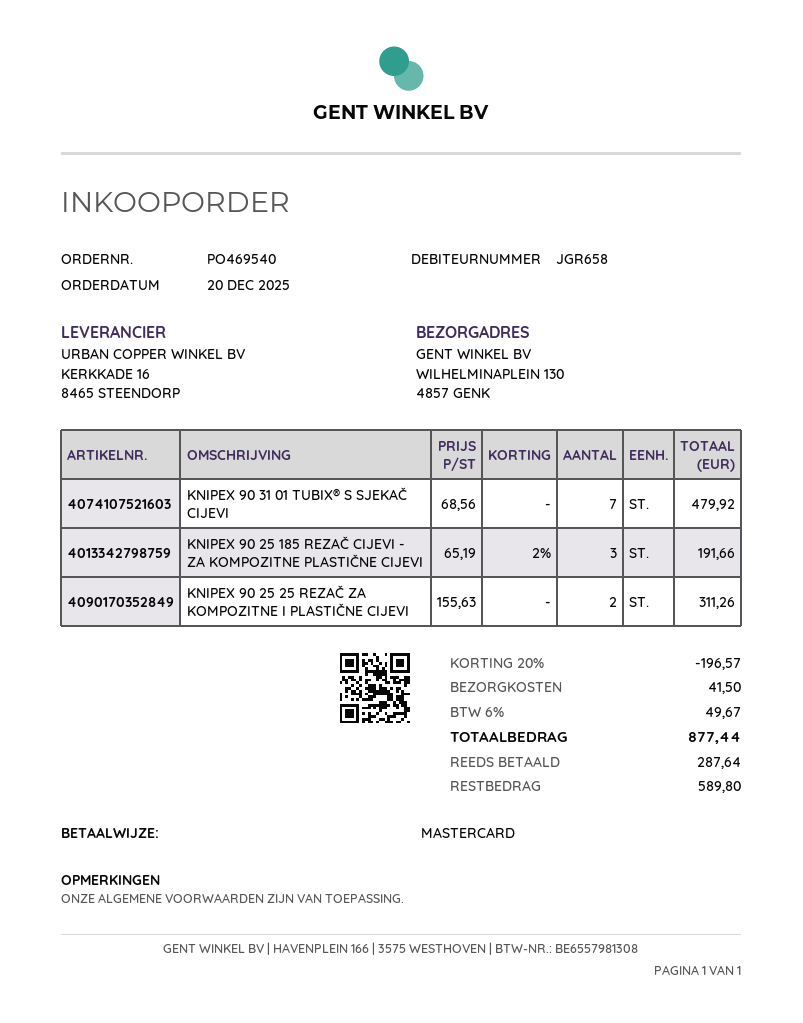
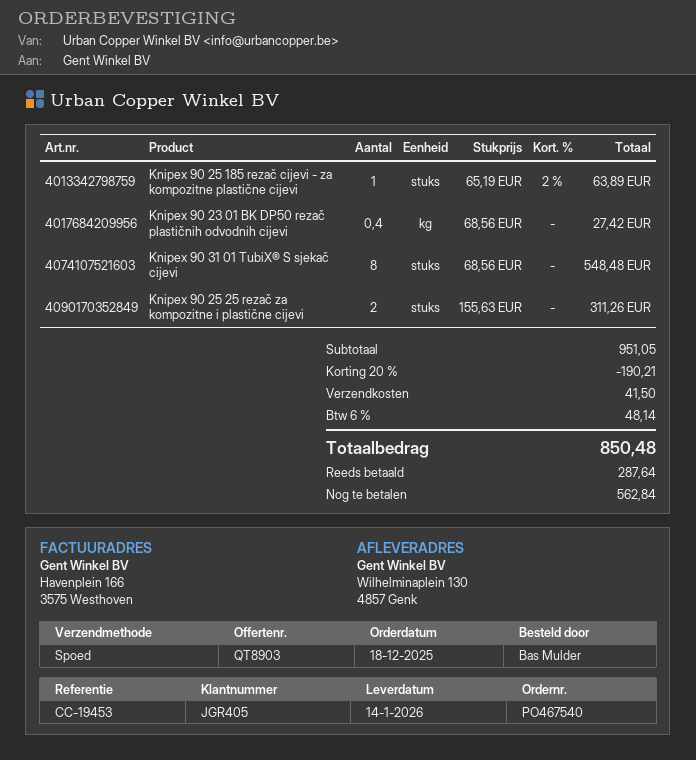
order number: PO469540 -> PO467540
order date: 2025-12-20 -> 2025-12-18
customer number: JGR658 -> JGR405
KNIPEX 90 31 01 TUBIX® S SJEKAČ CIJEVI: 7 x 68.56 = 479.92 -> 8 x 68.56 = 548.48
KNIPEX 90 25 185 REZAČ CIJEVI - ZA KOMPOZITNE PLASTIČNE CIJEVI: 3 x 65.19 - 2% = 191.66 -> 1 x 65.19 - 2% = 63.89
Knipex 90 23 01 BK DP50 rezač plastičnih odvodnih cijevi: none -> 0.4 x 68.56 = 27.42
discount: 20% = 196.57 -> 20% = 190.21
tax: 6% = 49.67 -> 6% = 48.14
total: 877.44 -> 850.48
balance: 589.80 -> 562.84

